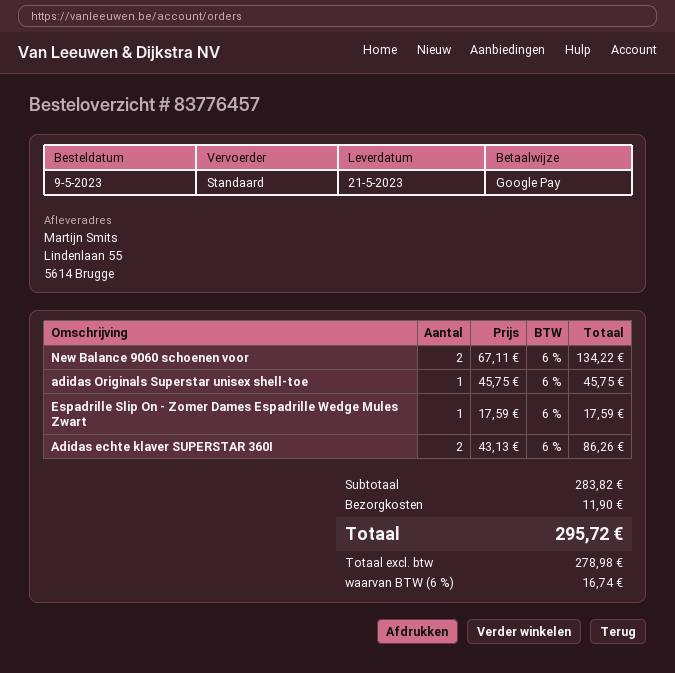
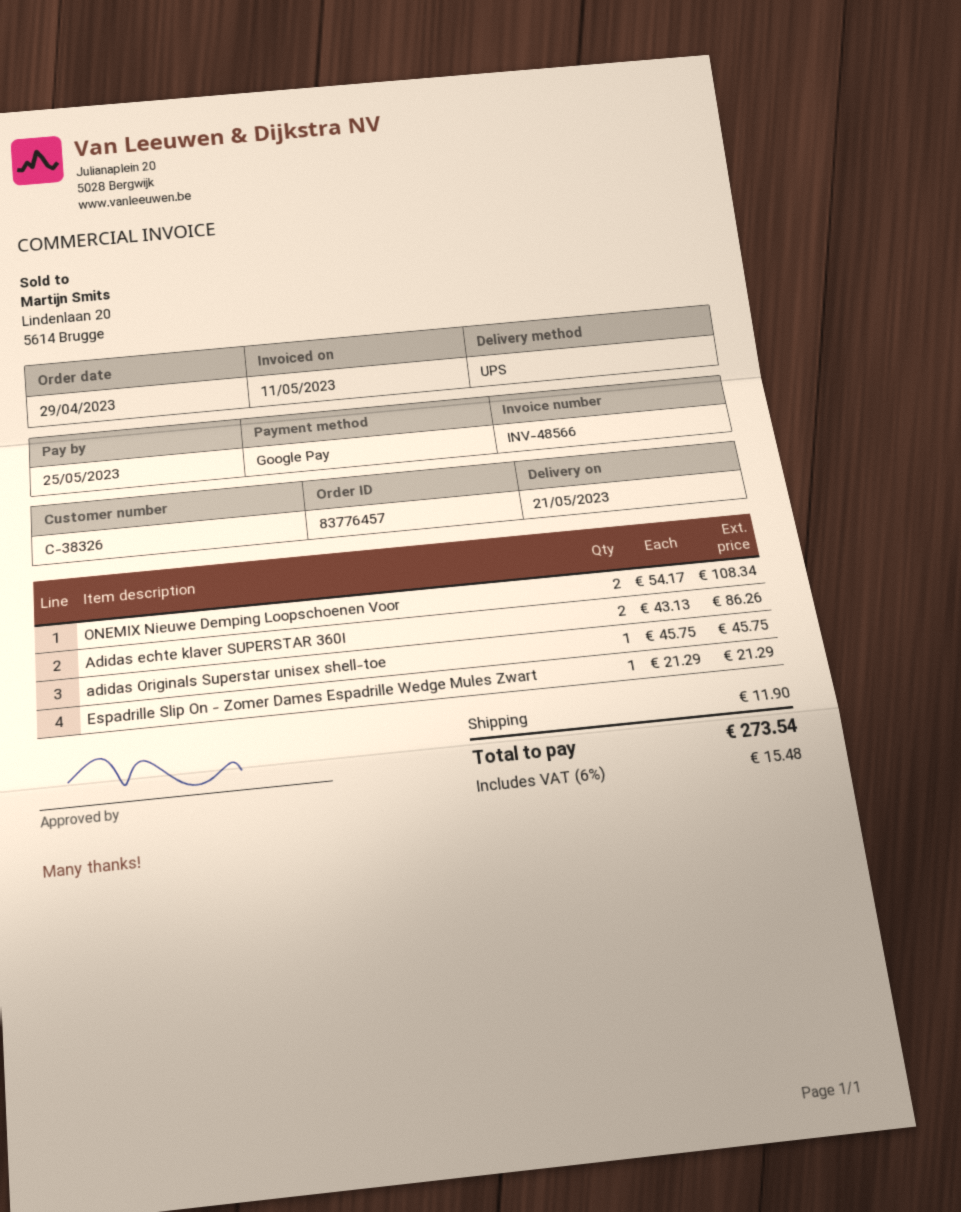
order date: 2023-05-09 -> 2023-04-29
shipping method: standard -> UPS
New Balance 9060 schoenen voor: 2 x 67.11 = 134.22 -> none
Espadrille Slip On - Zomer Dames Espadrille Wedge Mules Zwart: 1 x 17.59 = 17.59 -> 1 x 21.29 = 21.29
ONEMIX Nieuwe Demping Loopschoenen Voor: none -> 2 x 54.17 = 108.34
tax: 6% = 16.74 -> 6% = 15.48
total: 295.72 -> 273.54

